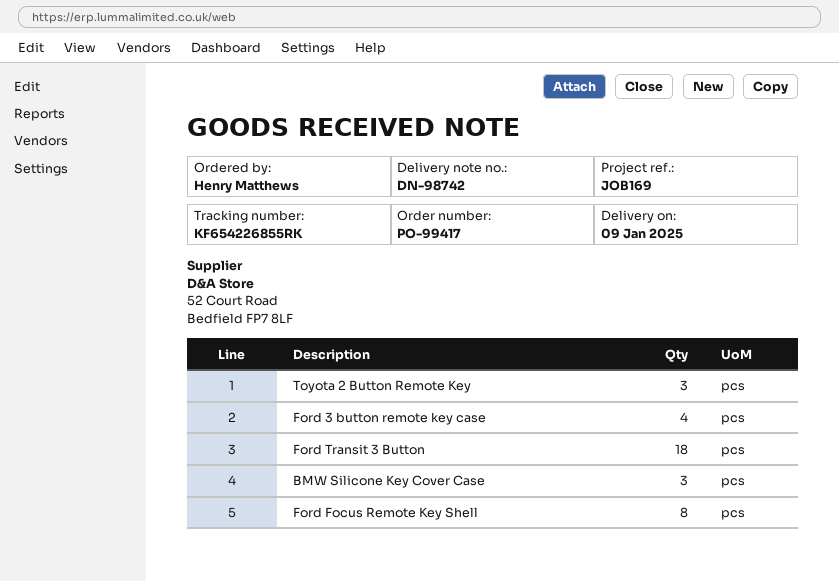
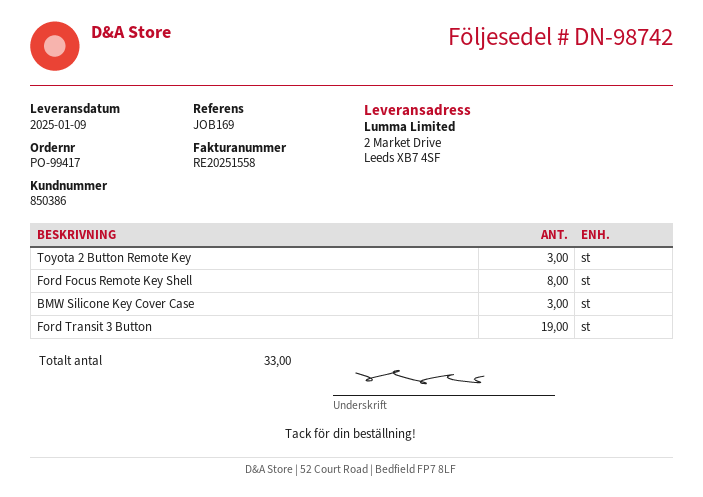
Ford 3 button remote key case: 4 -> none
Ford Transit 3 Button: 18 -> 19

